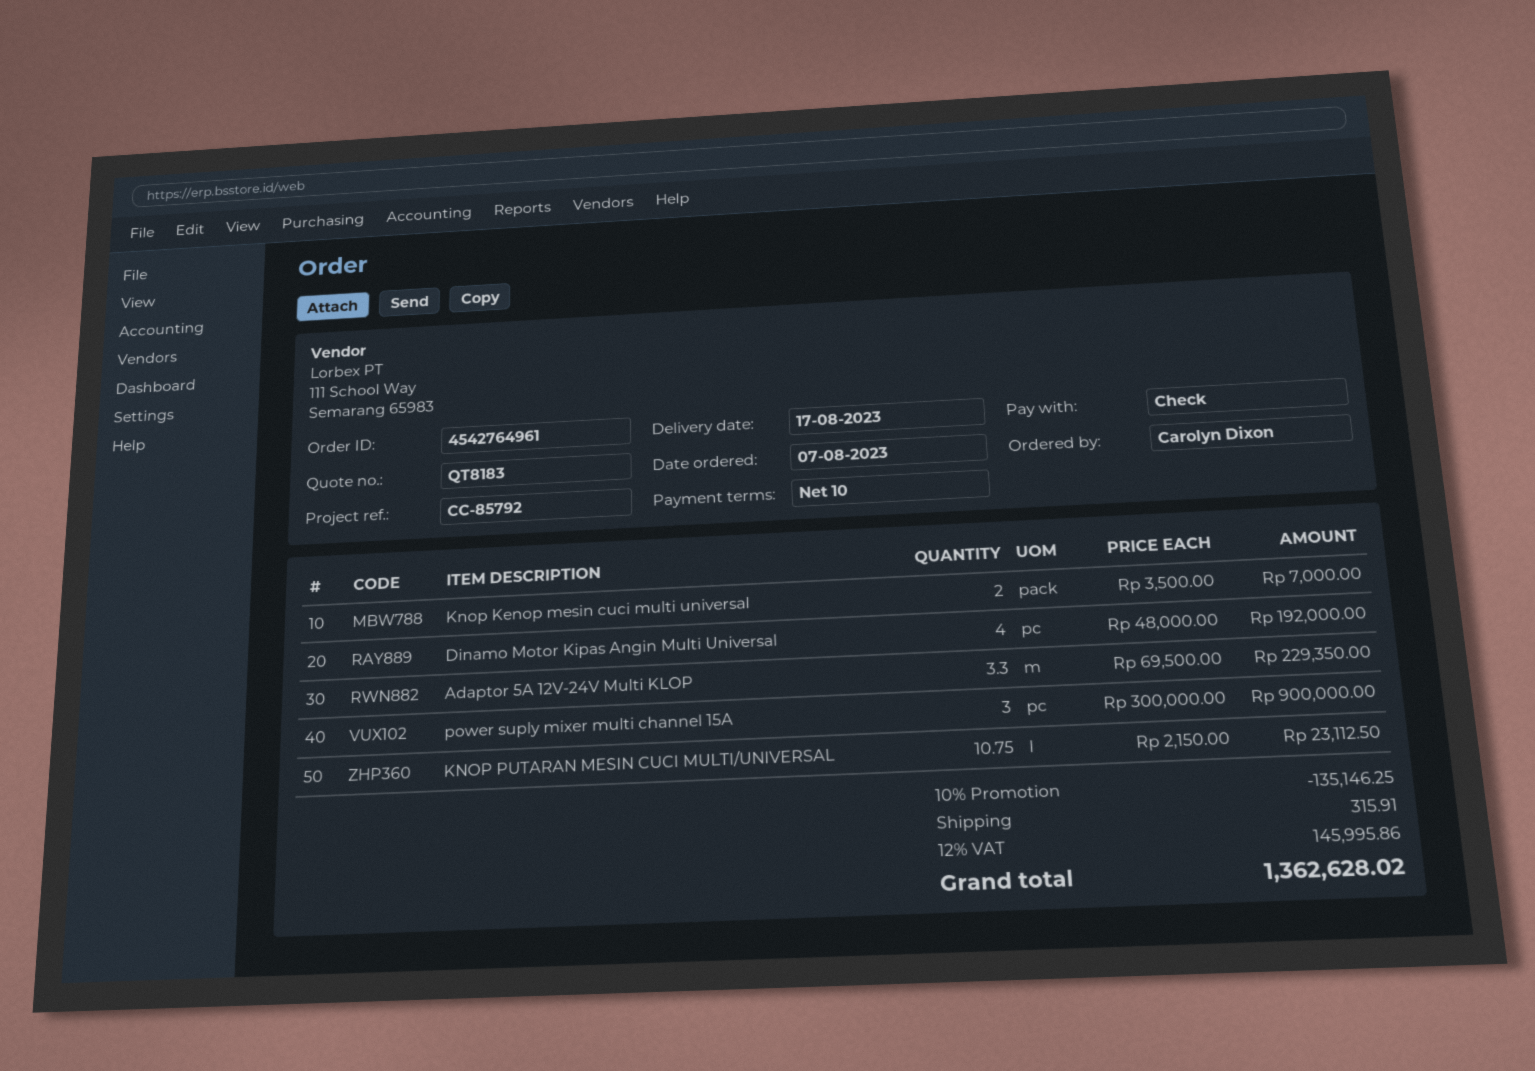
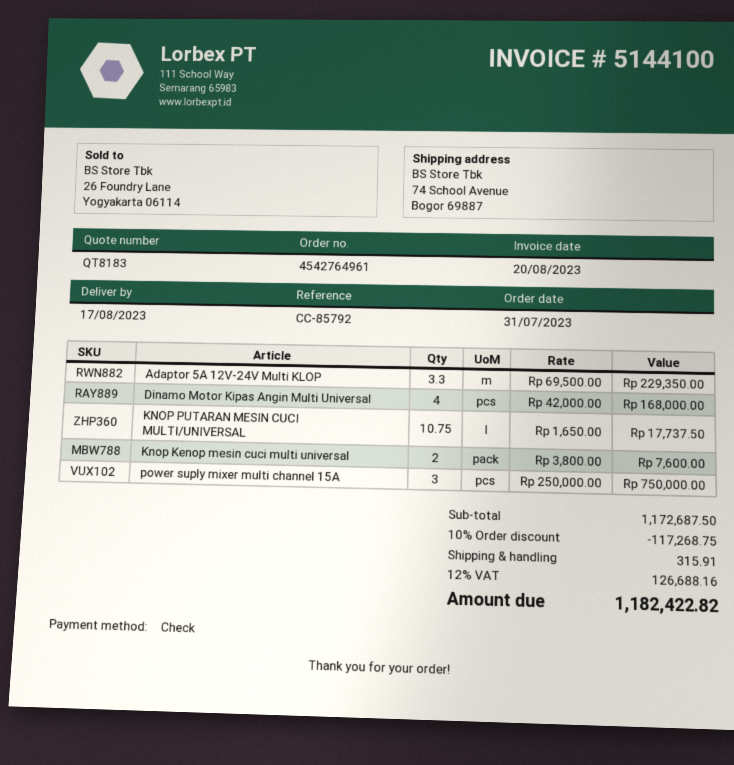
order date: 2023-08-07 -> 2023-07-31
Knop Kenop mesin cuci multi universal: 2 x 3500.00 = 7000.00 -> 2 x 3800.00 = 7600.00
Dinamo Motor Kipas Angin Multi Universal: 4 x 48000.00 = 192000.00 -> 4 x 42000.00 = 168000.00
power suply mixer multi channel 15A: 3 x 300000.00 = 900000.00 -> 3 x 250000.00 = 750000.00
KNOP PUTARAN MESIN CUCI MULTI/UNIVERSAL: 10.75 x 2150.00 = 23112.50 -> 10.75 x 1650.00 = 17737.50
discount: 10% = 135146.25 -> 10% = 117268.75
tax: 12% = 145995.86 -> 12% = 126688.16
total: 1362628.02 -> 1182422.82

